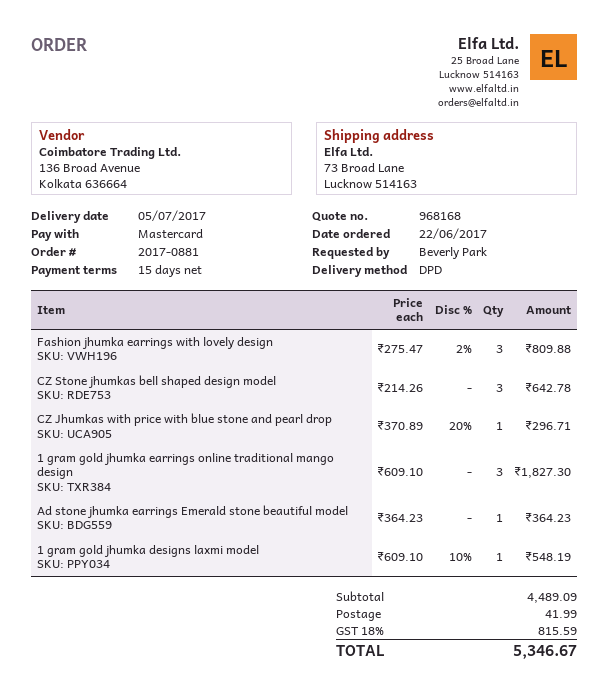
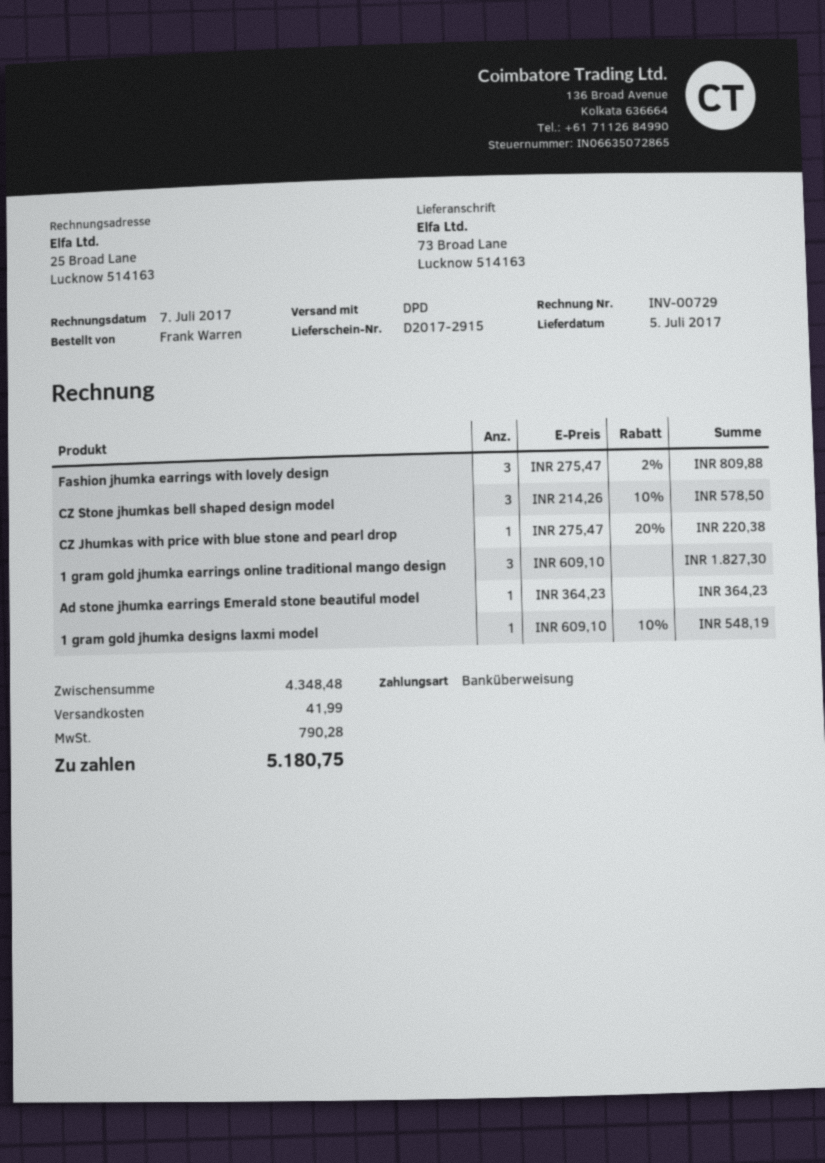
ordered by: Beverly Park -> Frank Warren
payment method: Mastercard -> bank transfer
CZ Stone jhumkas bell shaped design model: 3 x 214.26 = 642.78 -> 3 x 214.26 - 10% = 578.50
CZ Jhumkas with price with blue stone and pearl drop: 1 x 370.89 - 20% = 296.71 -> 1 x 275.47 - 20% = 220.38
subtotal: 4489.09 -> 4348.48
tax: 815.59 -> 790.28
total: 5346.67 -> 5180.75

